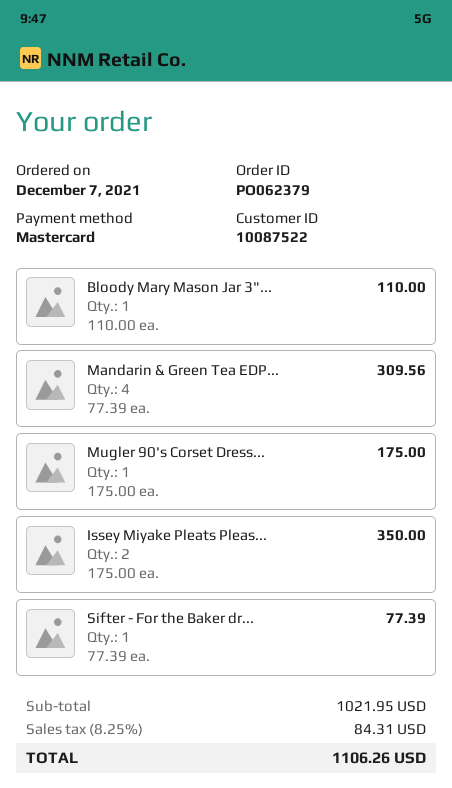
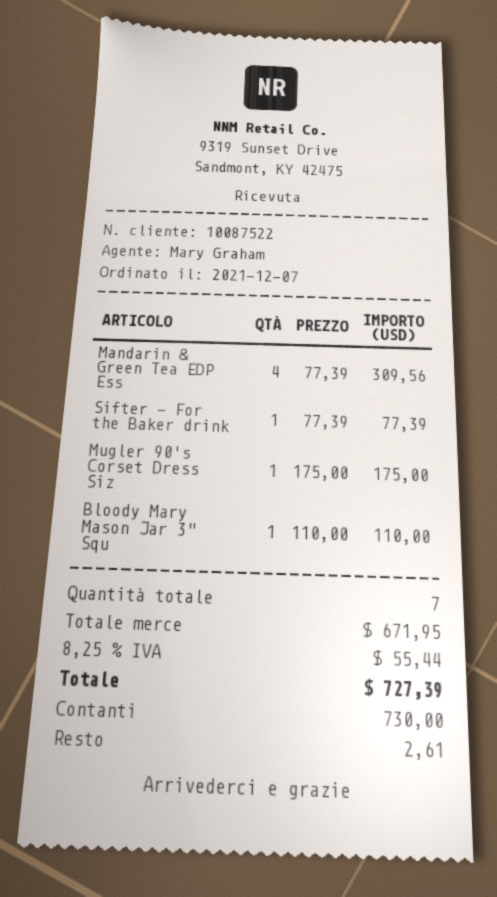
payment method: Mastercard -> cash
Issey Miyake Pleats Pleas...: 2 x 175.00 = 350.00 -> none
subtotal: 1021.95 -> 671.95
tax: 8.25% = 84.31 -> 8.25% = 55.44
total: 1106.26 -> 727.39

